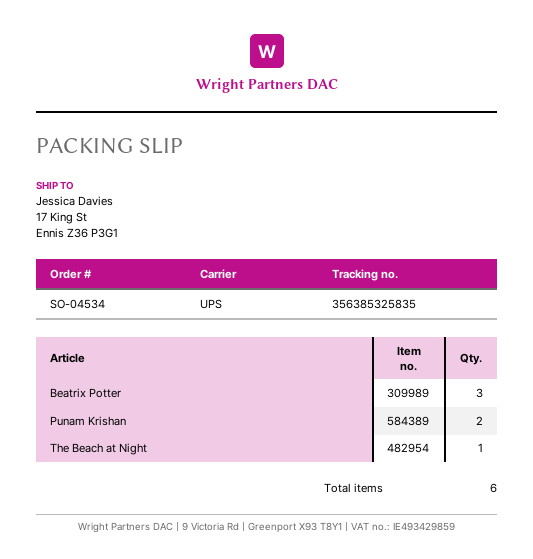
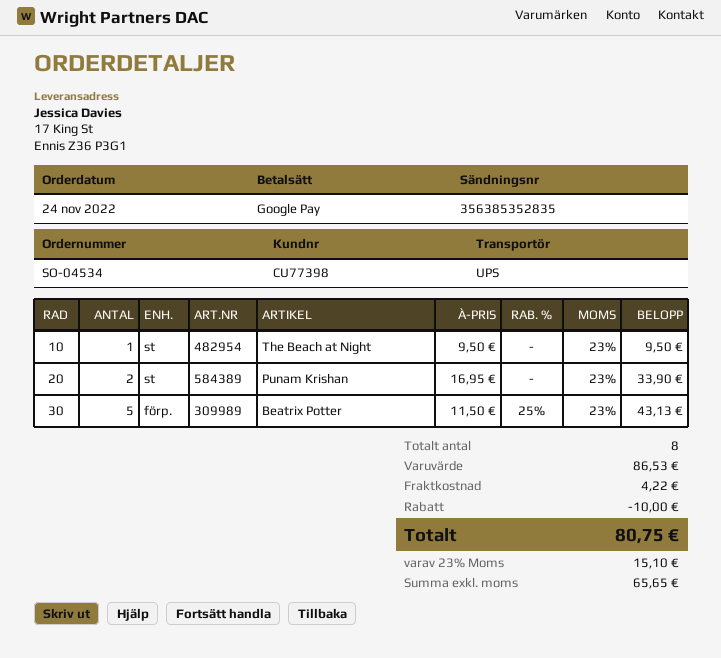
tracking number: 356385325835 -> 356385352835
Beatrix Potter: 3 -> 5
total quantity: 6 -> 8

